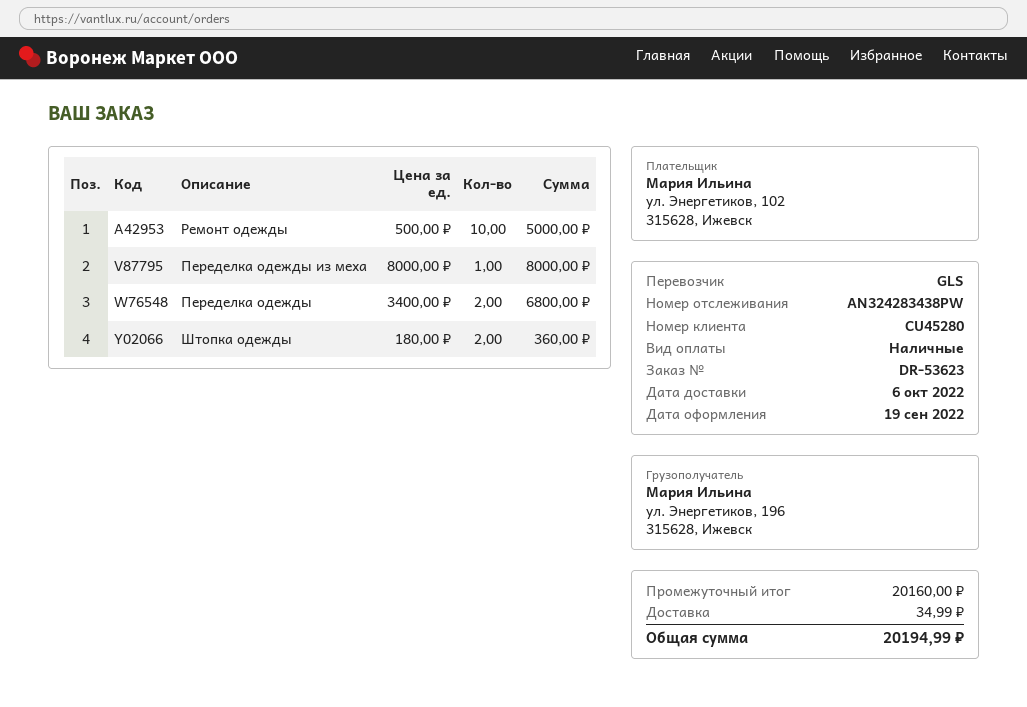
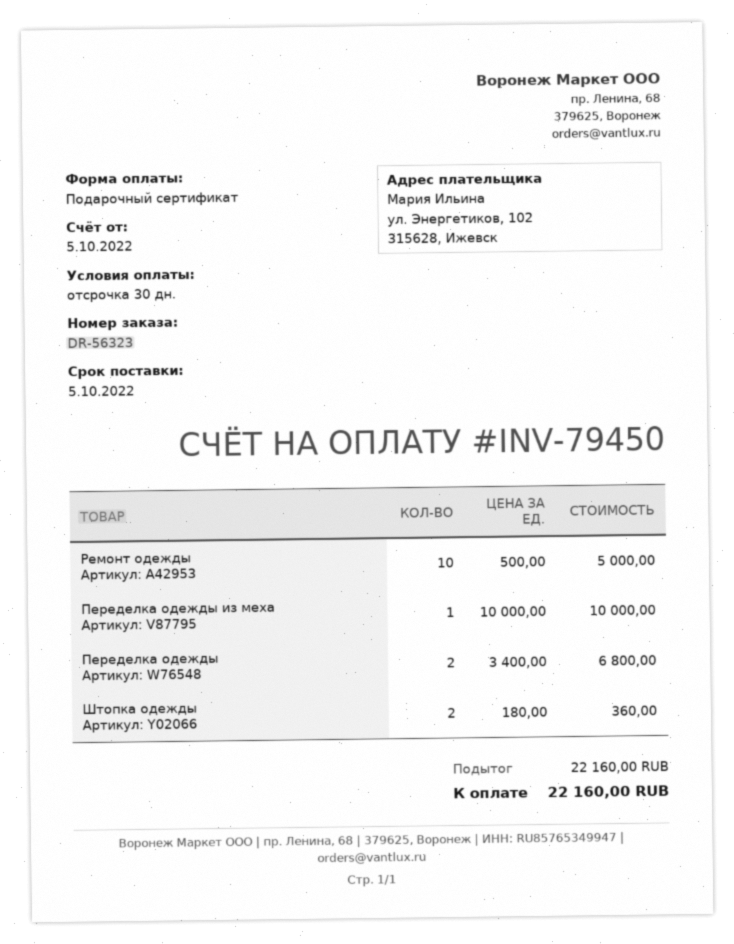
order number: DR-53623 -> DR-56323
delivery date: 2022-10-06 -> 2022-10-05
payment method: cash -> gift card
Переделка одежды из меха: 1 x 8000.00 = 8000.00 -> 1 x 10000.00 = 10000.00
subtotal: 20160.00 -> 22160.00
shipping: 34.99 -> none
total: 20194.99 -> 22160.00

